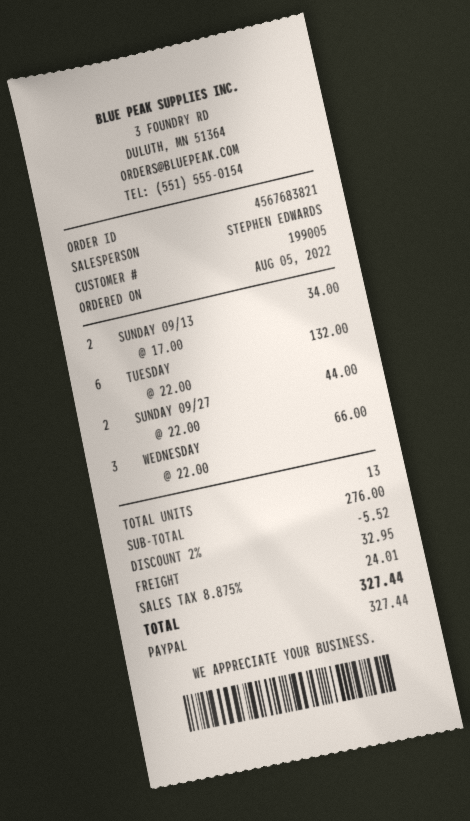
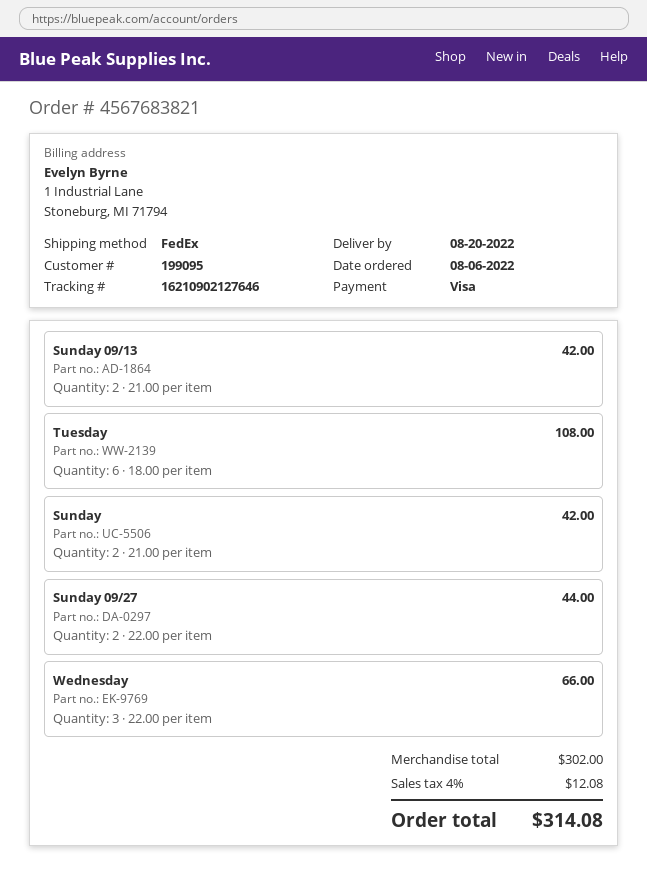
order date: 2022-08-05 -> 2022-08-06
customer number: 199005 -> 199095
payment method: PayPal -> Visa
SUNDAY 09/13: 2 x 17.00 = 34.00 -> 2 x 21.00 = 42.00
TUESDAY: 6 x 22.00 = 132.00 -> 6 x 18.00 = 108.00
Sunday: none -> 2 x 21.00 = 42.00
subtotal: 276.00 -> 302.00
discount: 2% = 5.52 -> none
shipping: 32.95 -> none
tax: 8.875% = 24.01 -> 4% = 12.08
total: 327.44 -> 314.08

